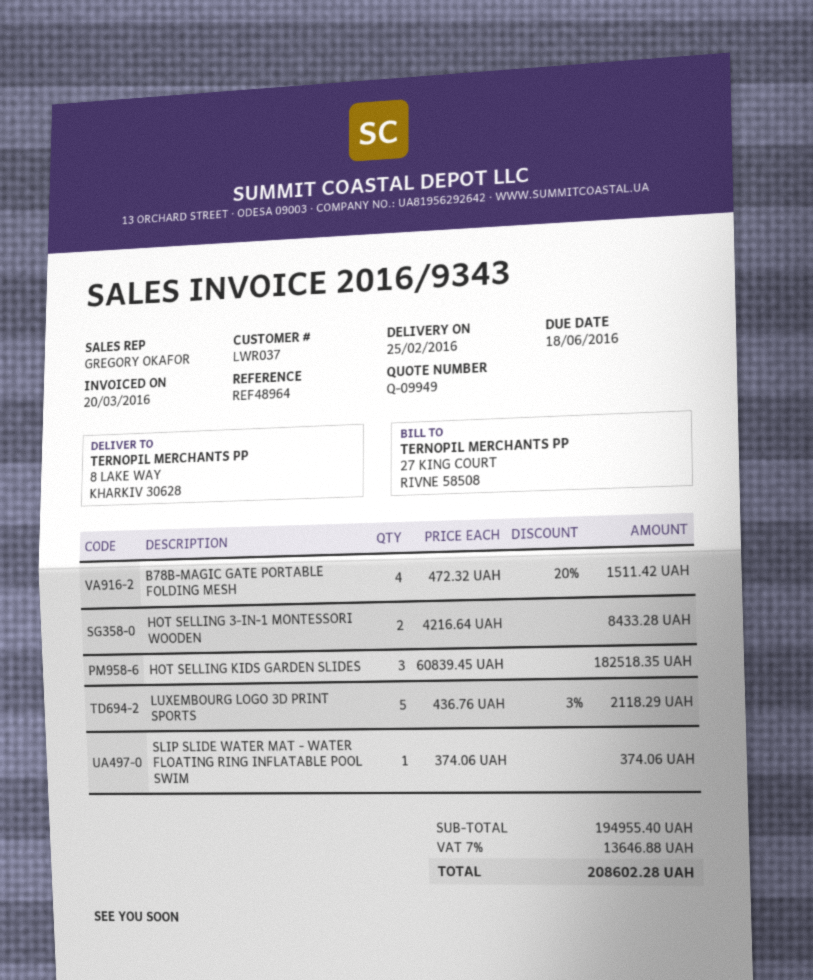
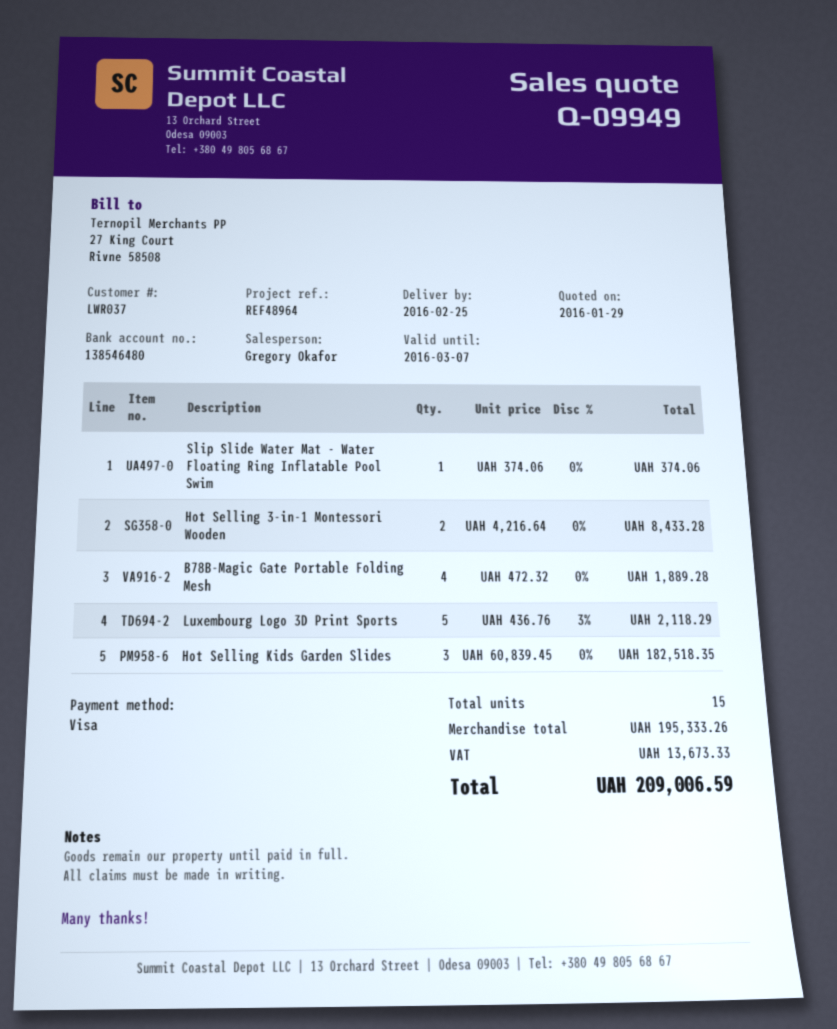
B78B-MAGIC GATE PORTABLE FOLDING MESH: 4 x 472.32 - 20% = 1511.42 -> 4 x 472.32 = 1889.28
subtotal: 194955.40 -> 195333.26
tax: 13646.88 -> 13673.33
total: 208602.28 -> 209006.59

